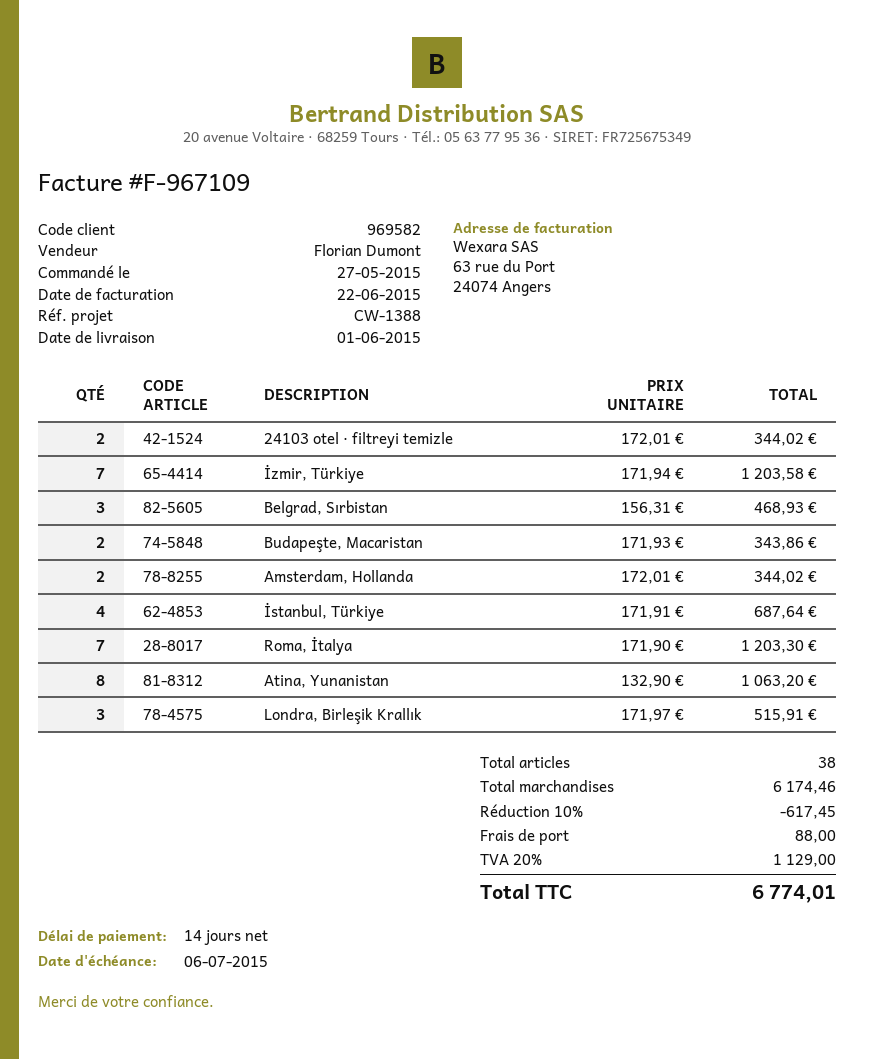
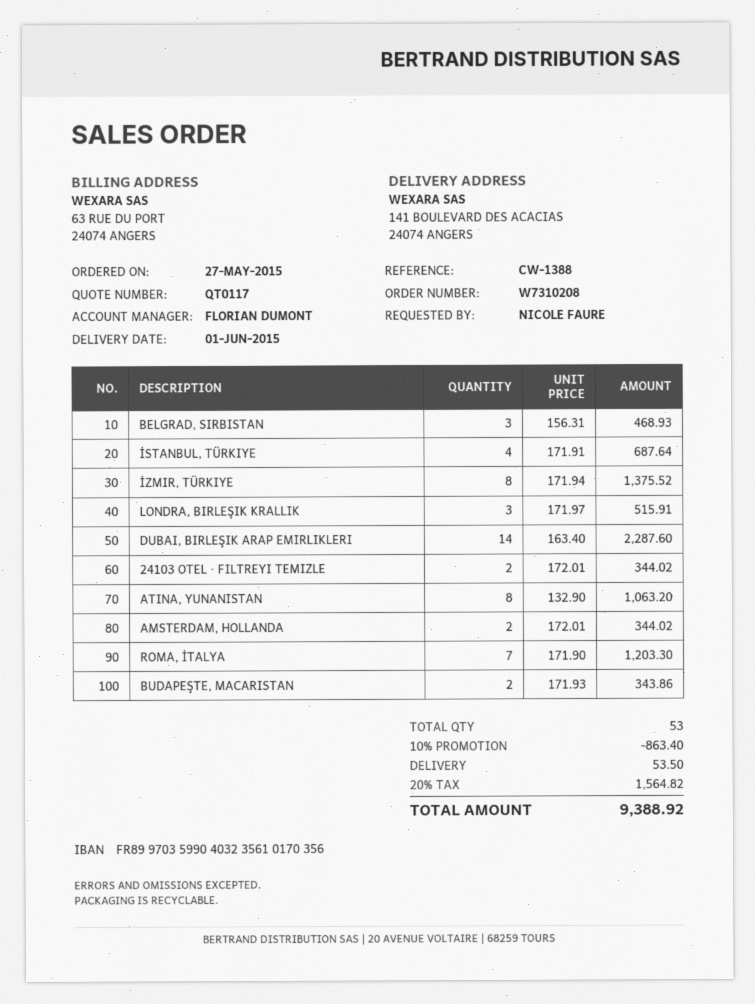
İzmir, Türkiye: 7 x 171.94 = 1203.58 -> 8 x 171.94 = 1375.52
DUBAI, BIRLEŞIK ARAP EMIRLIKLERI: none -> 14 x 163.40 = 2287.60
total quantity: 38 -> 53
discount: 10% = 617.45 -> 10% = 863.40
shipping: 88.00 -> 53.50
tax: 20% = 1129.00 -> 20% = 1564.82
total: 6774.01 -> 9388.92

